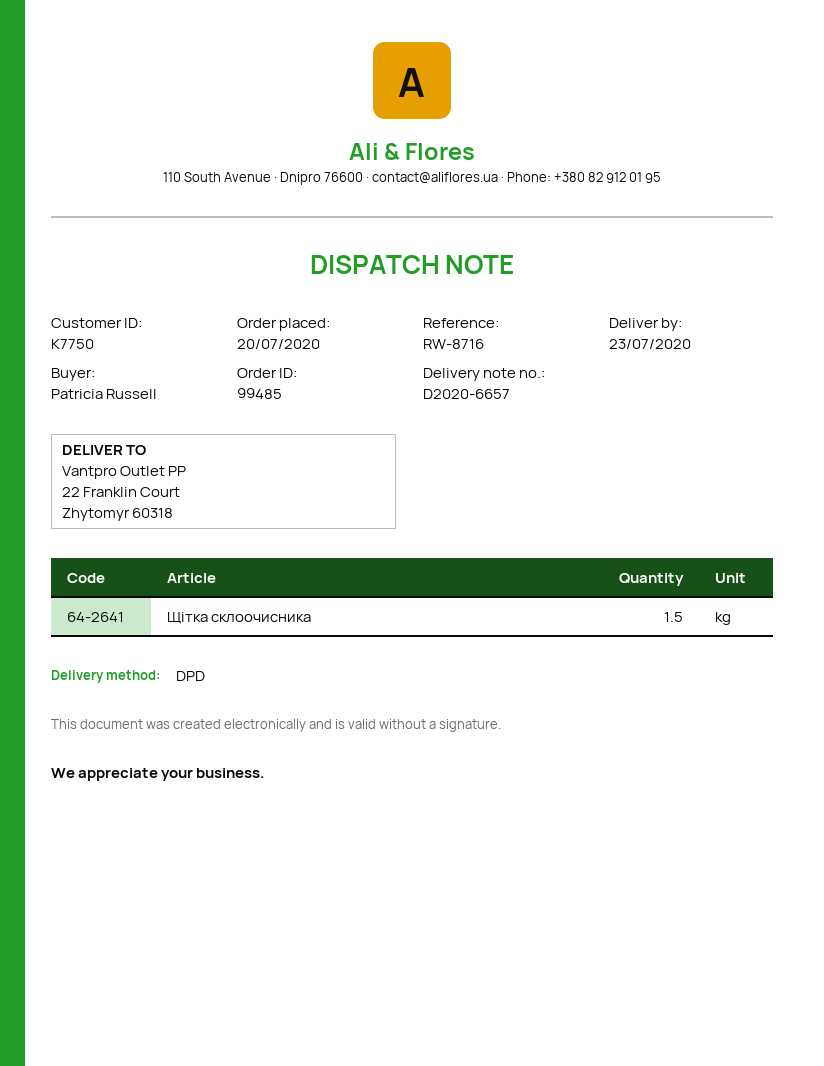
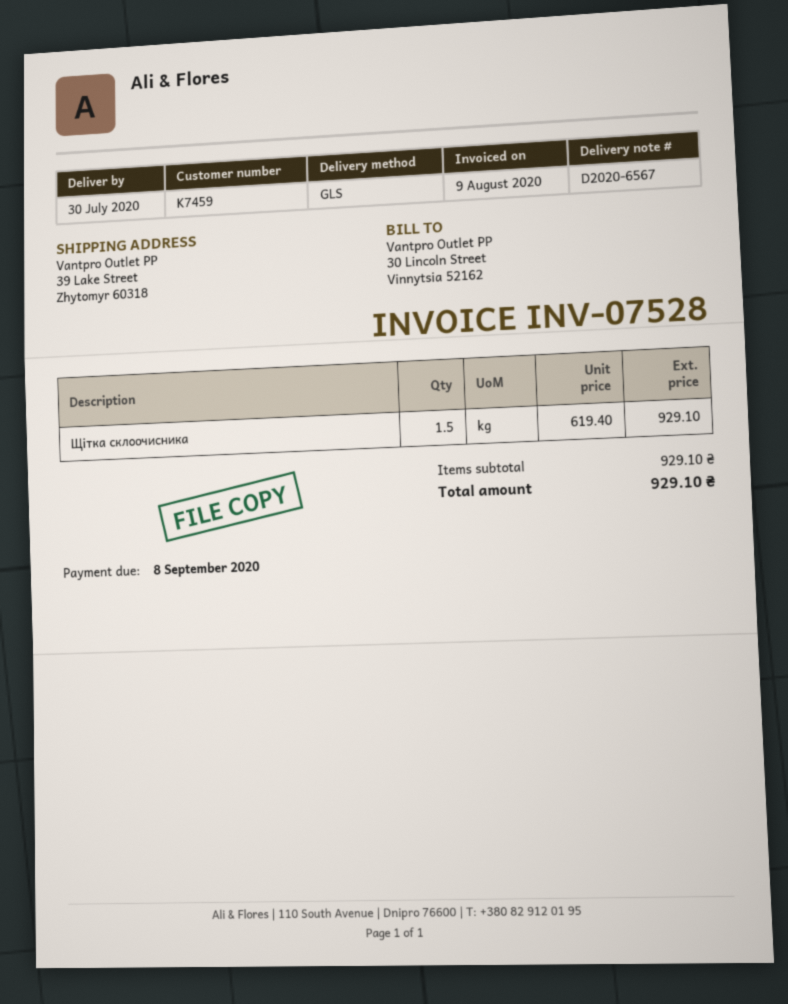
delivery note number: D2020-6657 -> D2020-6567
delivery date: 2020-07-23 -> 2020-07-30
customer number: K7750 -> K7459
shipping method: DPD -> GLS
ship to: 22 Franklin Court, Zhytomyr 60318 -> 39 Lake Street, Zhytomyr 60318

